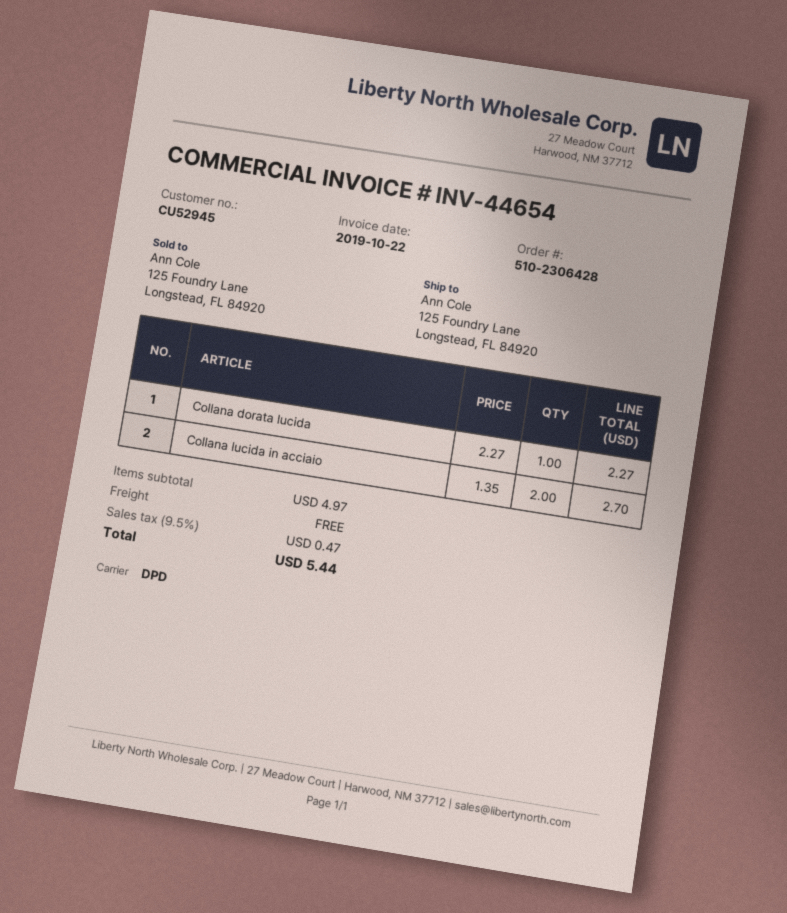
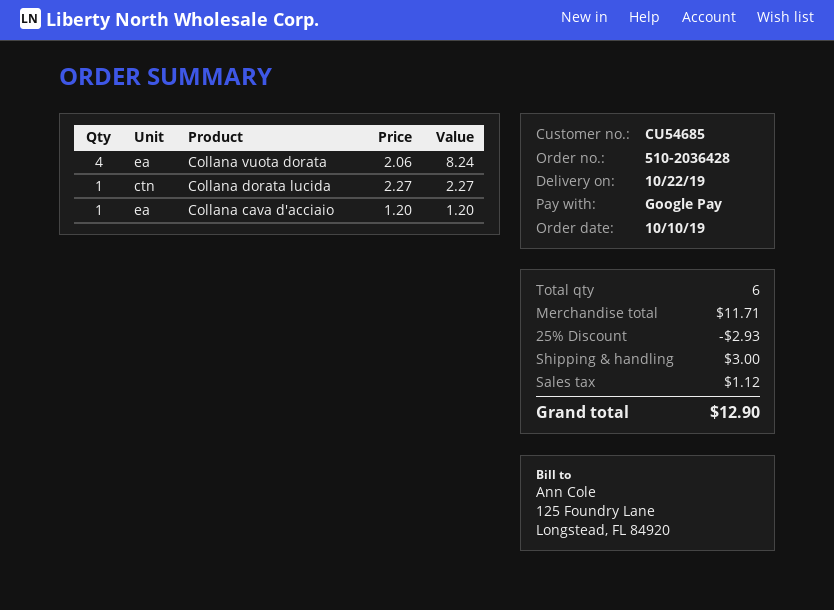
order number: 510-2306428 -> 510-2036428
customer number: CU52945 -> CU54685
Collana lucida in acciaio: 2 x 1.35 = 2.70 -> none
Collana vuota dorata: none -> 4 x 2.06 = 8.24
Collana cava d'acciaio: none -> 1 x 1.20 = 1.20
subtotal: 4.97 -> 11.71
discount: none -> 25% = 2.93
shipping: 0.00 -> 3.00
tax: 0.47 -> 1.12
total: 5.44 -> 12.90

